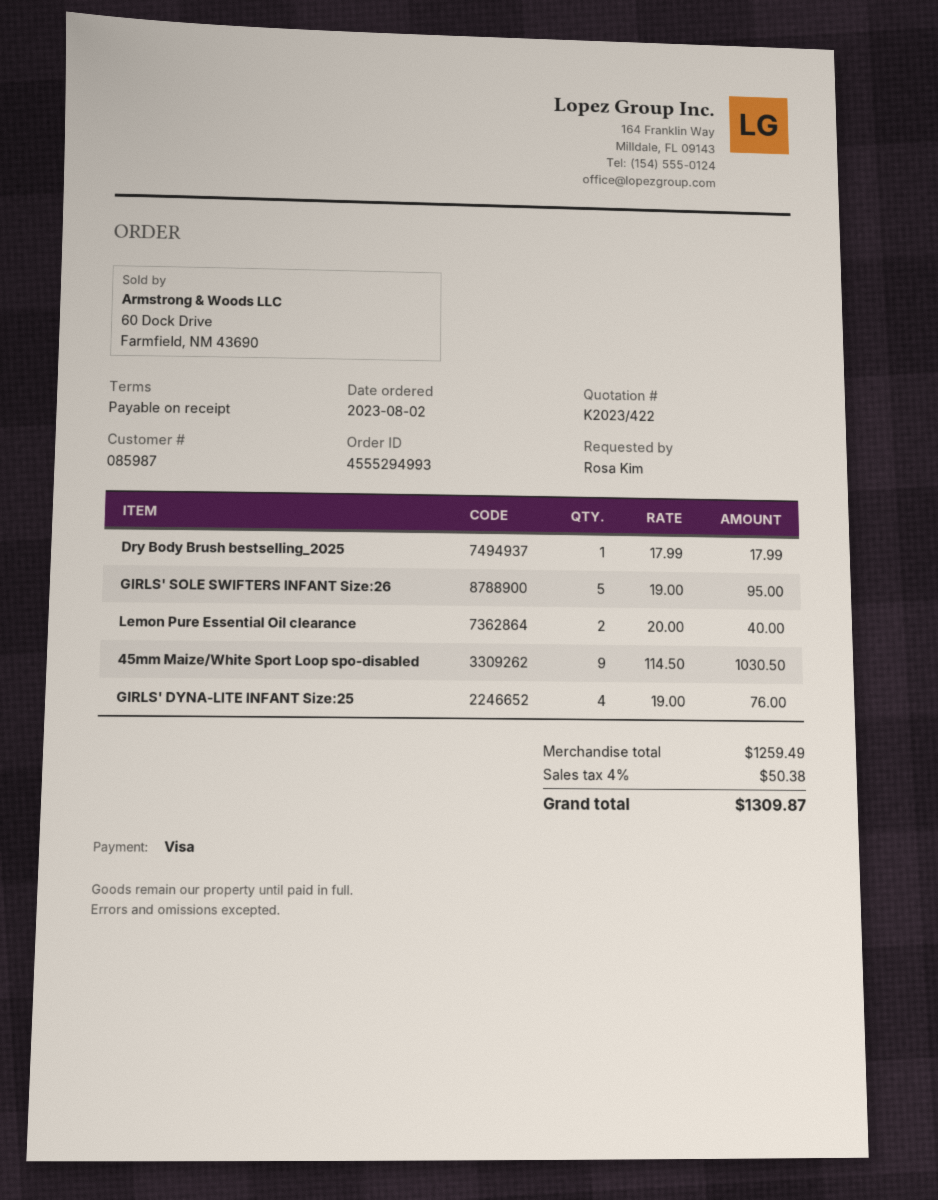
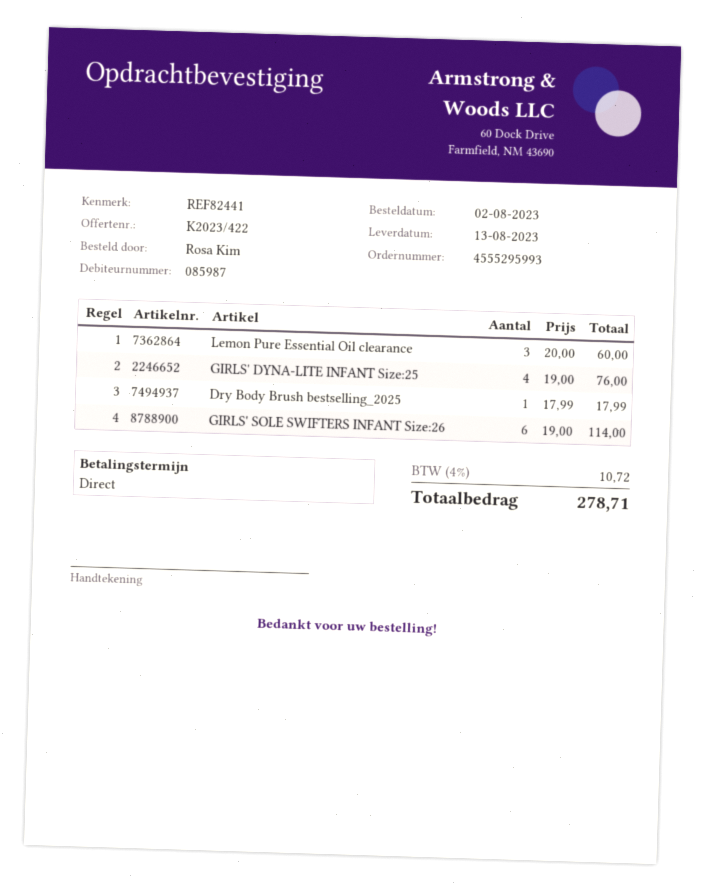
order number: 4555294993 -> 4555295993
GIRLS' SOLE SWIFTERS INFANT Size:26: 5 x 19.00 = 95.00 -> 6 x 19.00 = 114.00
Lemon Pure Essential Oil clearance: 2 x 20.00 = 40.00 -> 3 x 20.00 = 60.00
45mm Maize/White Sport Loop spo-disabled: 9 x 114.50 = 1030.50 -> none
tax: 4% = 50.38 -> 4% = 10.72
total: 1309.87 -> 278.71

